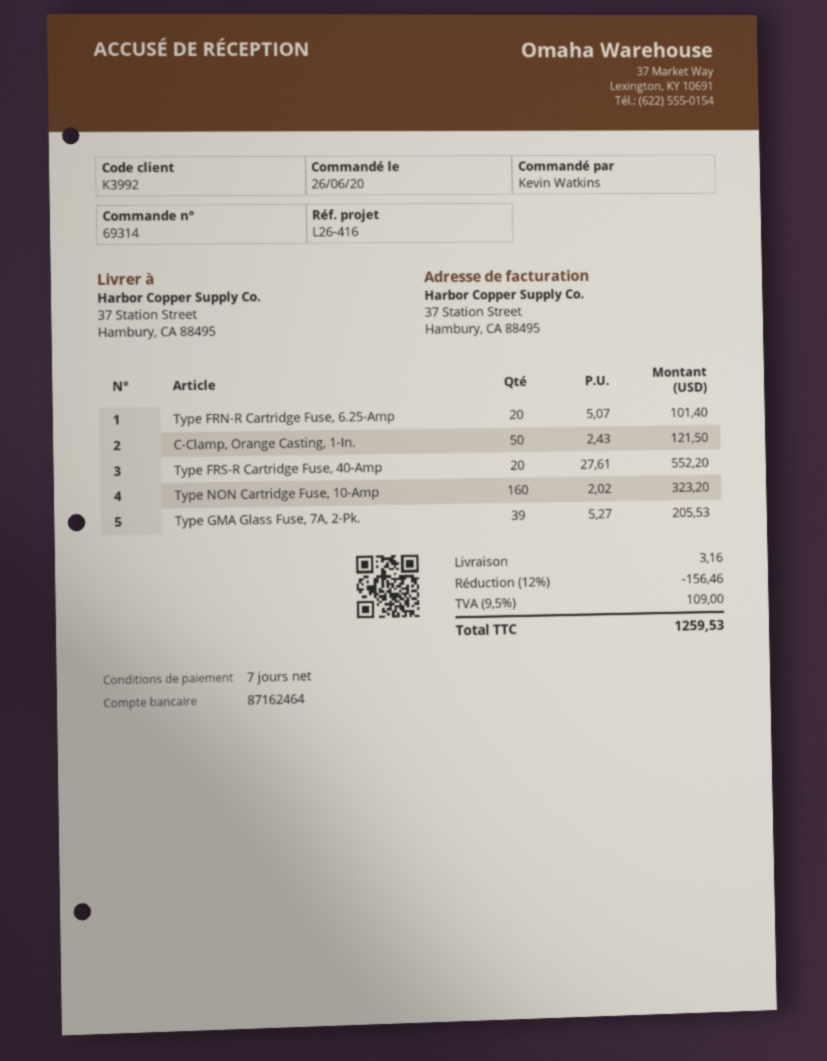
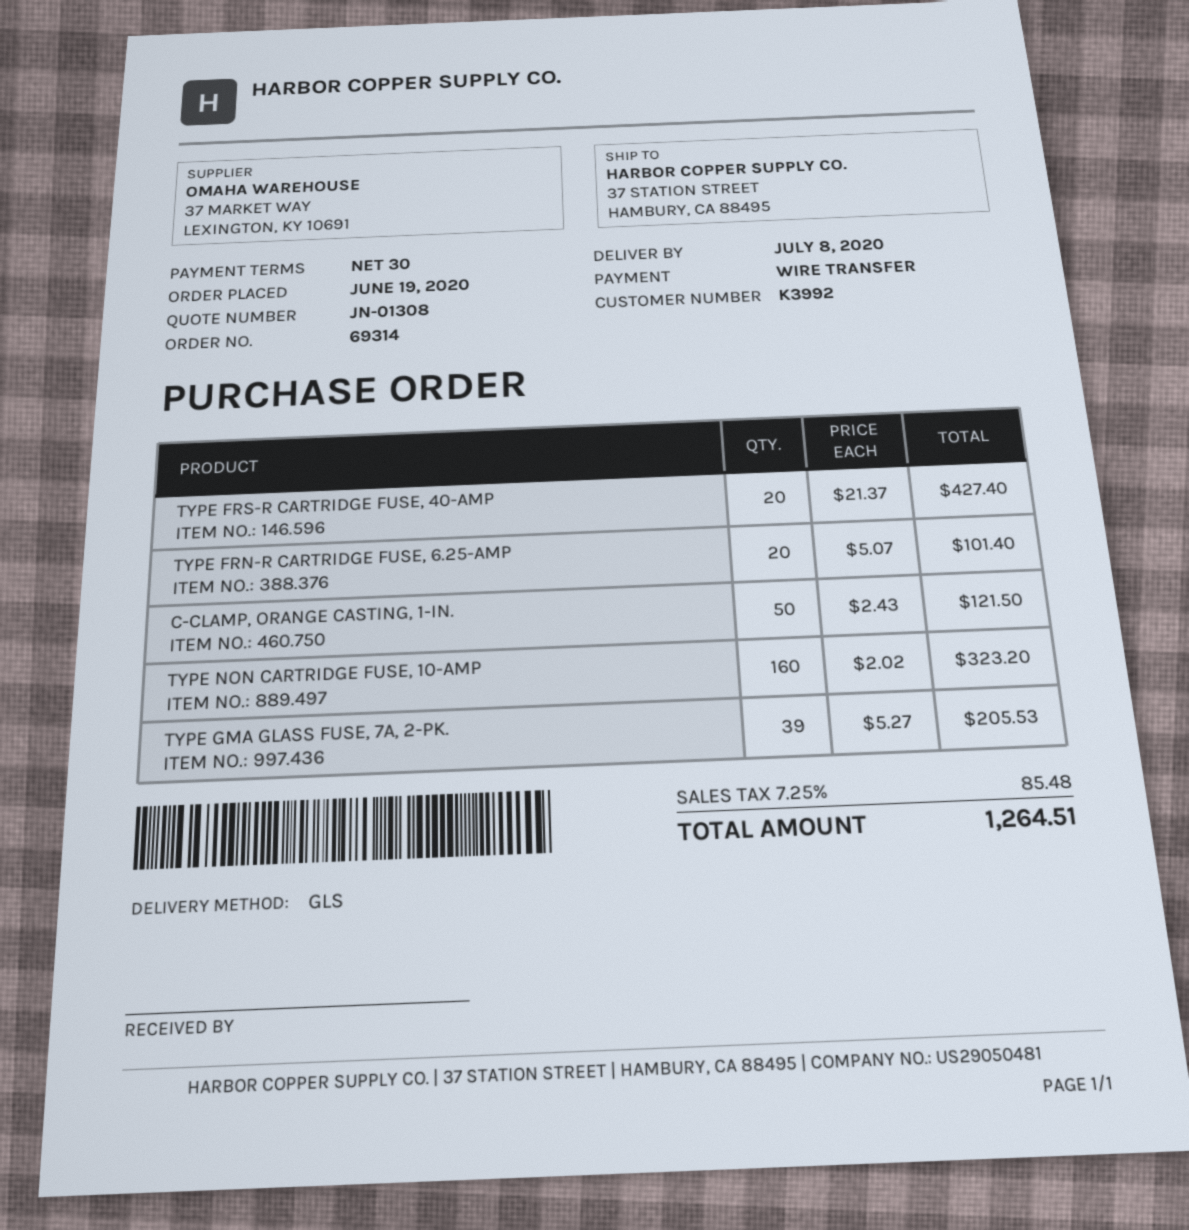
order date: 2020-06-26 -> 2020-06-19
payment terms: 7 days -> 30 days
Type FRS-R Cartridge Fuse, 40-Amp: 20 x 27.61 = 552.20 -> 20 x 21.37 = 427.40
discount: 12% = 156.46 -> none
shipping: 3.16 -> none
tax: 9.5% = 109.00 -> 7.25% = 85.48
total: 1259.53 -> 1264.51

